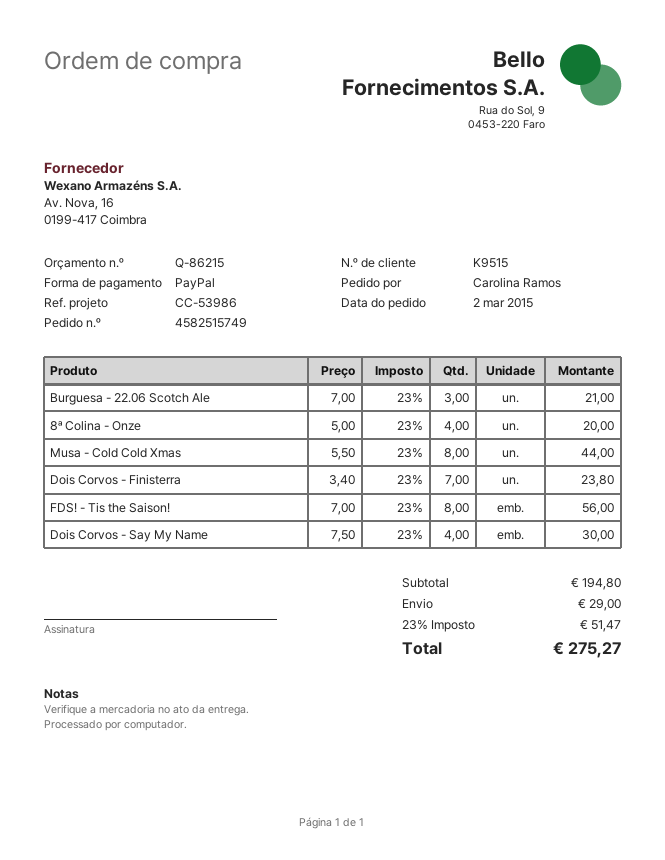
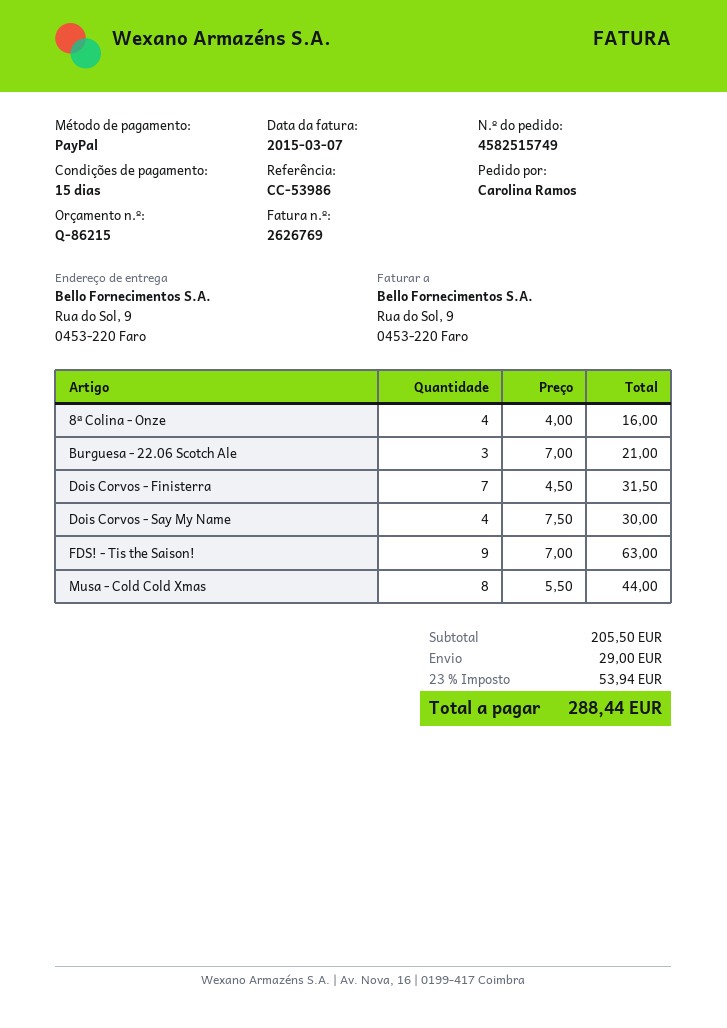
8ª Colina - Onze: 4 x 5.00 = 20.00 -> 4 x 4.00 = 16.00
Dois Corvos - Finisterra: 7 x 3.40 = 23.80 -> 7 x 4.50 = 31.50
FDS! - Tis the Saison!: 8 x 7.00 = 56.00 -> 9 x 7.00 = 63.00
subtotal: 194.80 -> 205.50
tax: 23% = 51.47 -> 23% = 53.94
total: 275.27 -> 288.44

